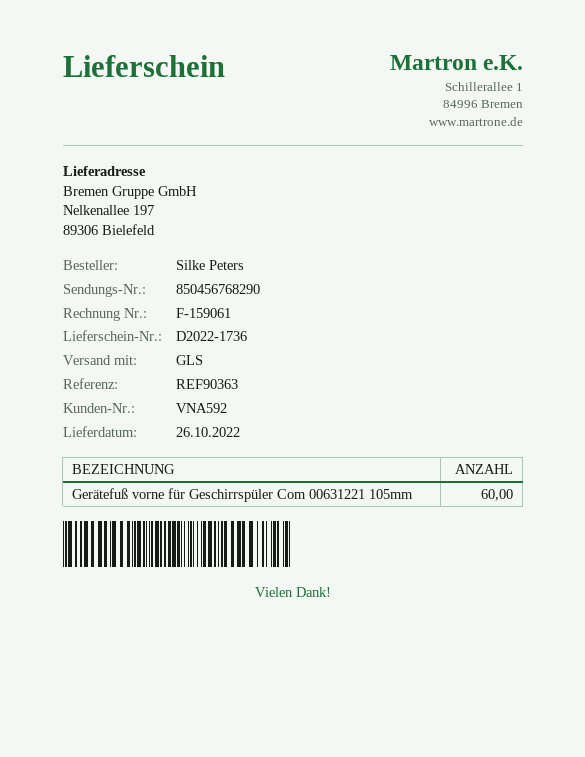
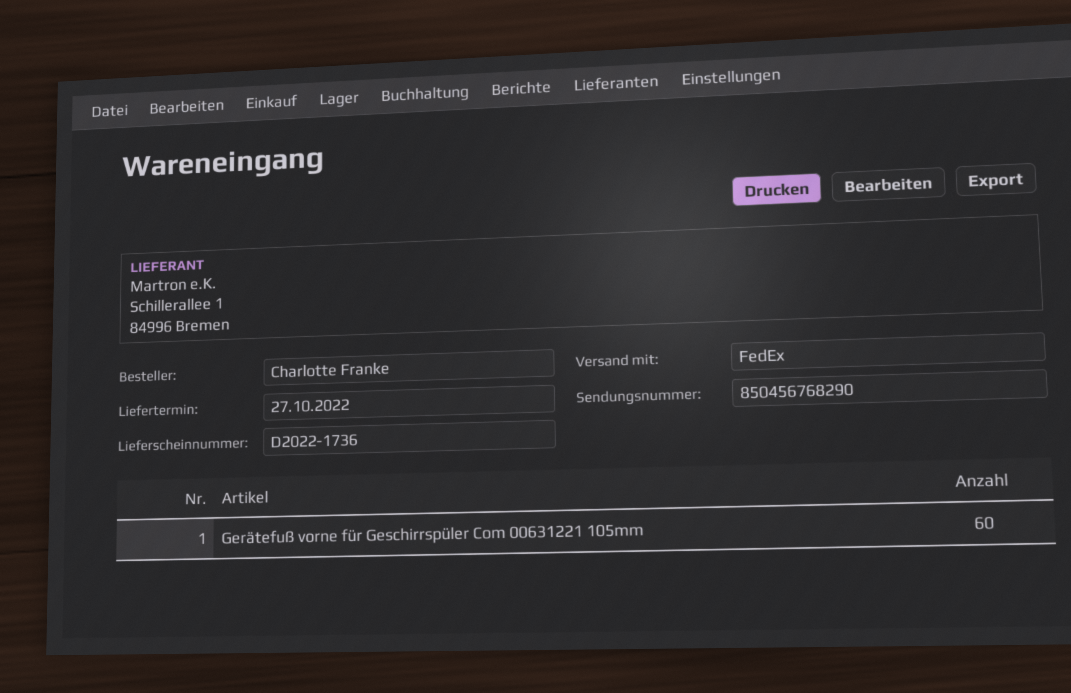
delivery date: 2022-10-26 -> 2022-10-27
ordered by: Silke Peters -> Charlotte Franke
shipping method: GLS -> FedEx

